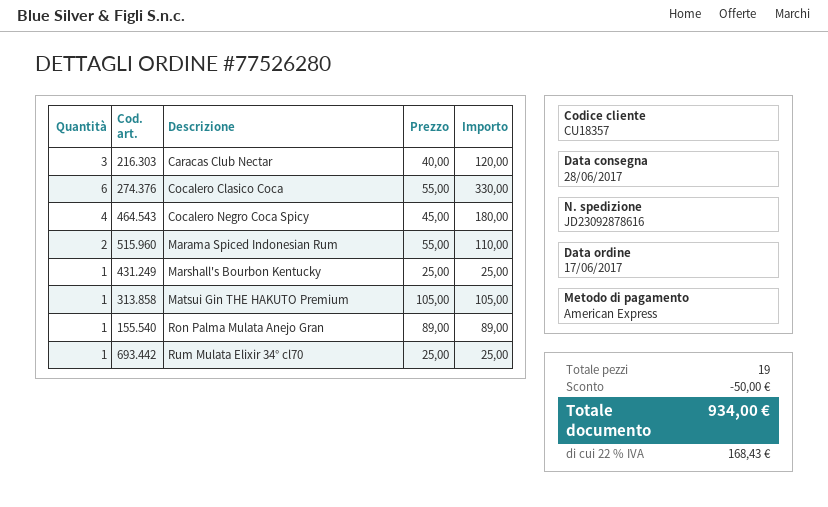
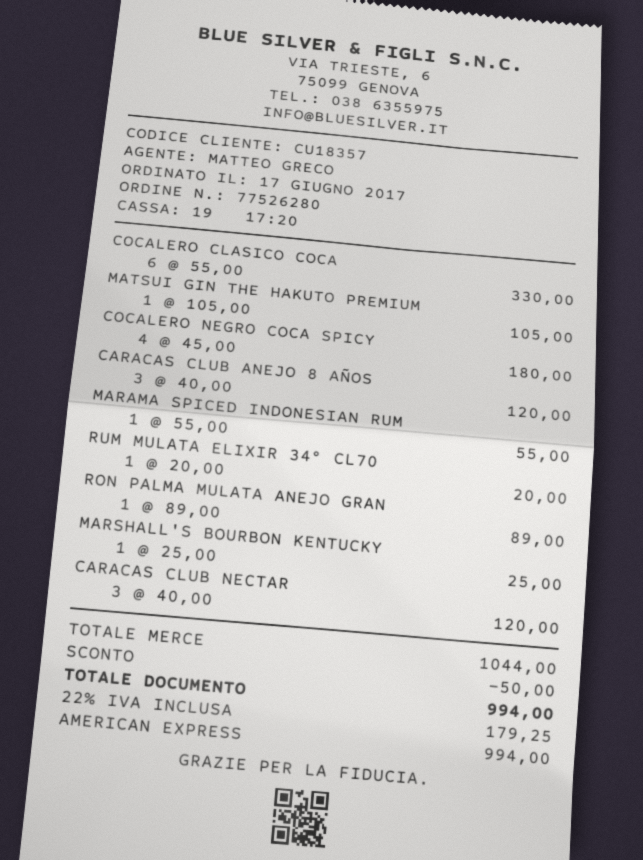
Marama Spiced Indonesian Rum: 2 x 55.00 = 110.00 -> 1 x 55.00 = 55.00
Rum Mulata Elixir 34° cl70: 1 x 25.00 = 25.00 -> 1 x 20.00 = 20.00
CARACAS CLUB ANEJO 8 AÑOS: none -> 3 x 40.00 = 120.00
tax: 22% = 168.43 -> 22% = 179.25
total: 934.00 -> 994.00

